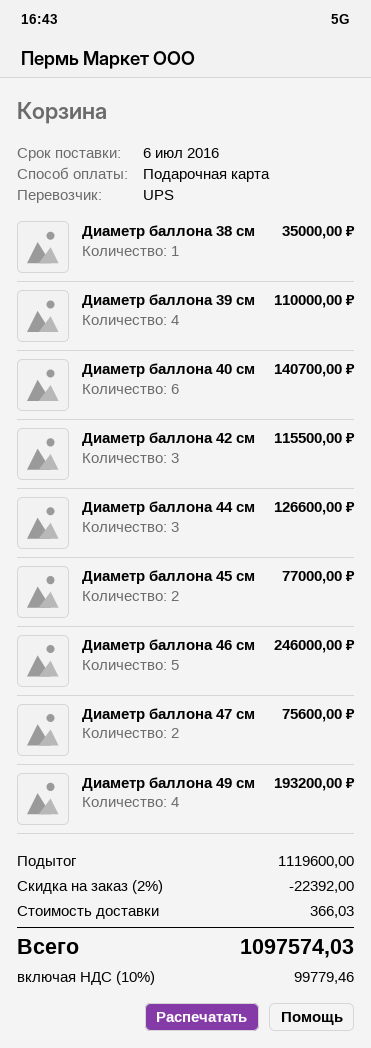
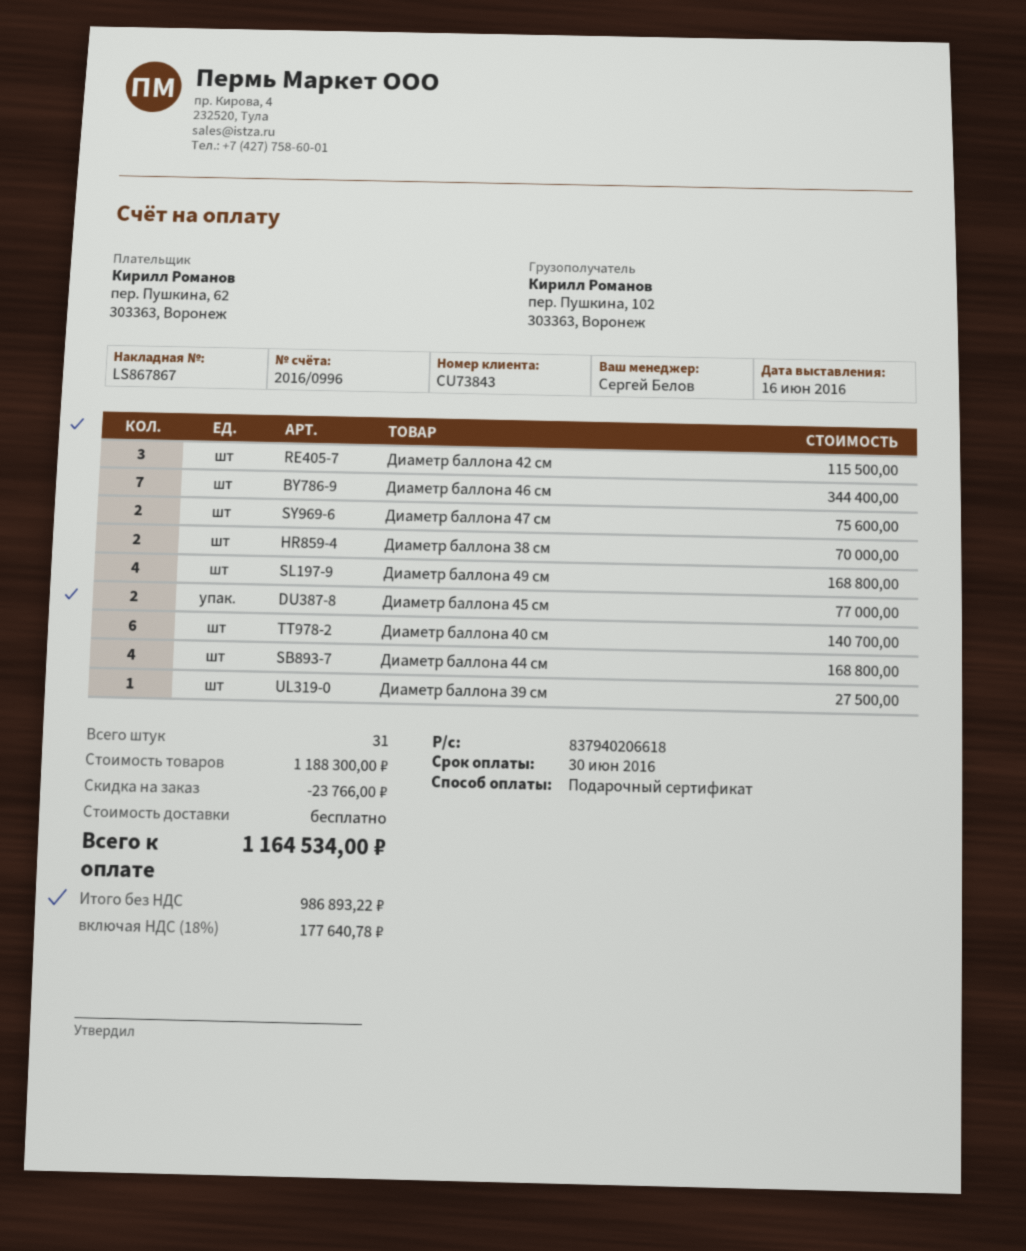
Диаметр баллона 38 см: 1 for 35000.00 -> 2 for 70000.00
Диаметр баллона 39 см: 4 for 110000.00 -> 1 for 27500.00
Диаметр баллона 44 см: 3 for 126600.00 -> 4 for 168800.00
Диаметр баллона 46 см: 5 for 246000.00 -> 7 for 344400.00
Диаметр баллона 49 см: 4 for 193200.00 -> 4 for 168800.00
subtotal: 1119600.00 -> 1188300.00
discount: 22392.00 -> 23766.00
shipping: 366.03 -> 0.00
tax: 10% = 99779.46 -> 18% = 177640.78
total: 1097574.03 -> 1164534.00

